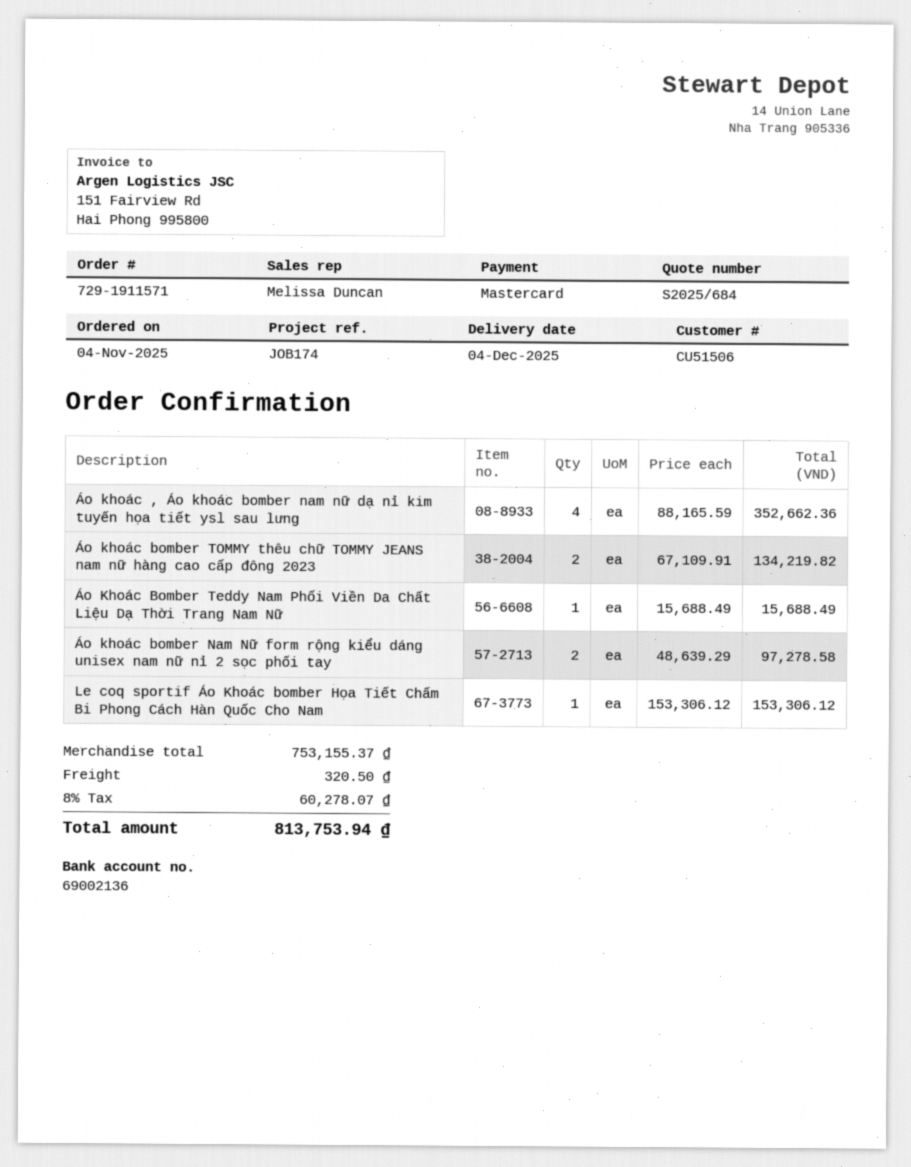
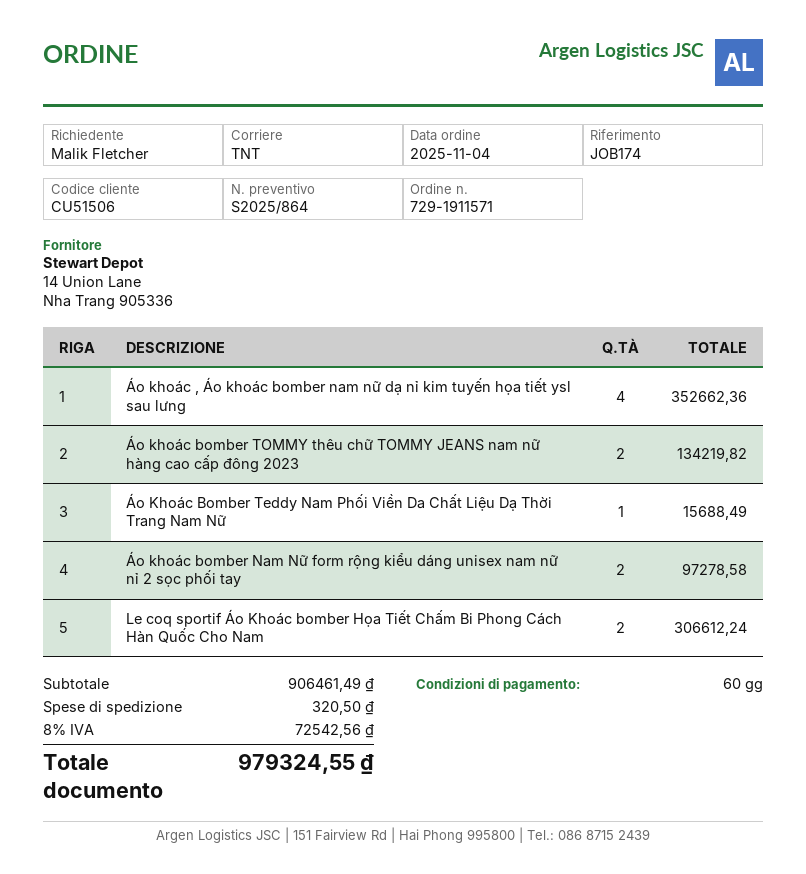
quote number: S2025/684 -> S2025/864
Le coq sportif Áo Khoác bomber Họa Tiết Chấm Bi Phong Cách Hàn Quốc Cho Nam: 1 for 153306.12 -> 2 for 306612.24
subtotal: 753155.37 -> 906461.49
tax: 8% = 60278.07 -> 8% = 72542.56
total: 813753.94 -> 979324.55

